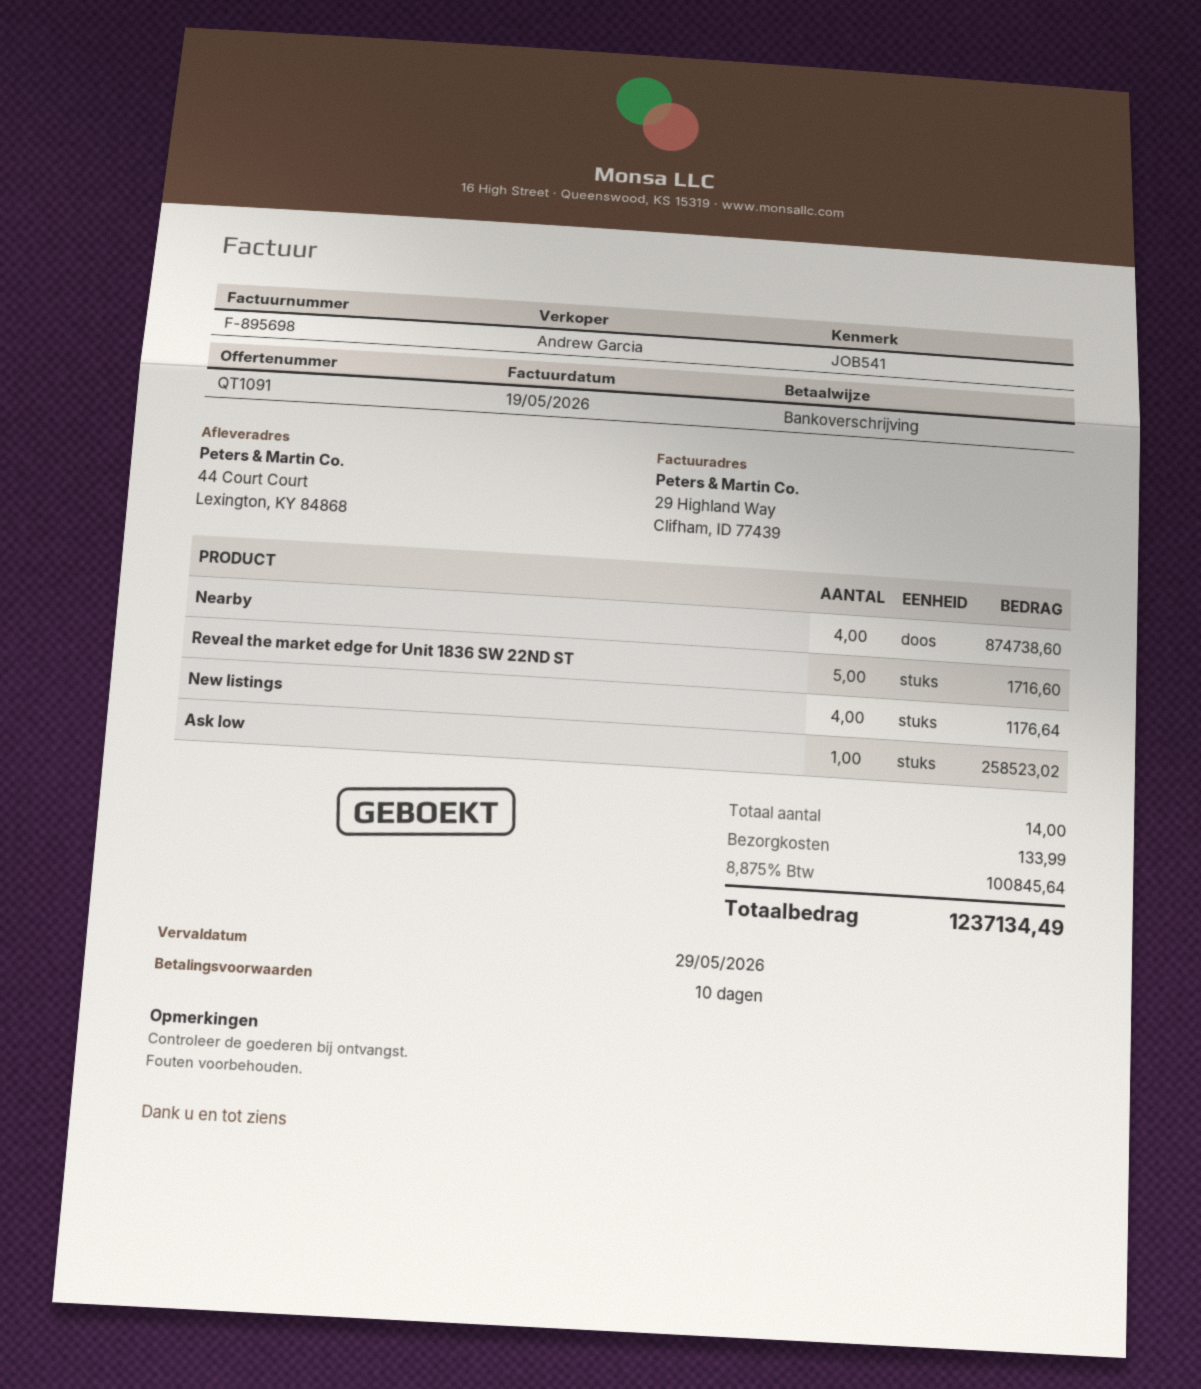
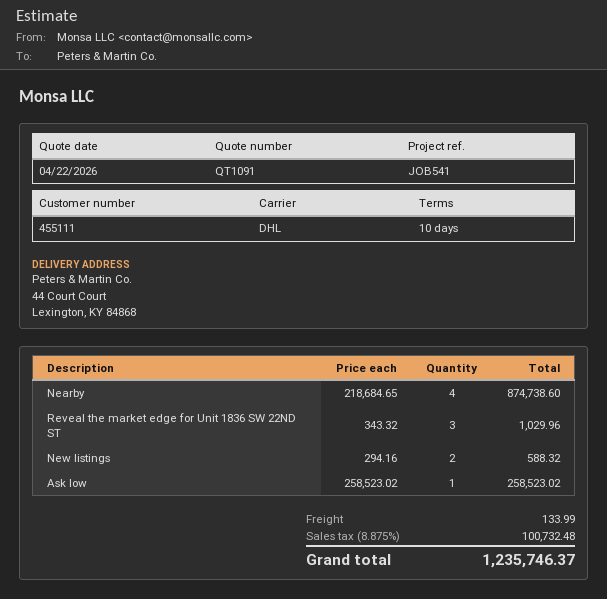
Reveal the market edge for Unit 1836 SW 22ND ST: 5 for 1716.60 -> 3 for 1029.96
New listings: 4 for 1176.64 -> 2 for 588.32
tax: 8.875% = 100845.64 -> 8.875% = 100732.48
total: 1237134.49 -> 1235746.37

